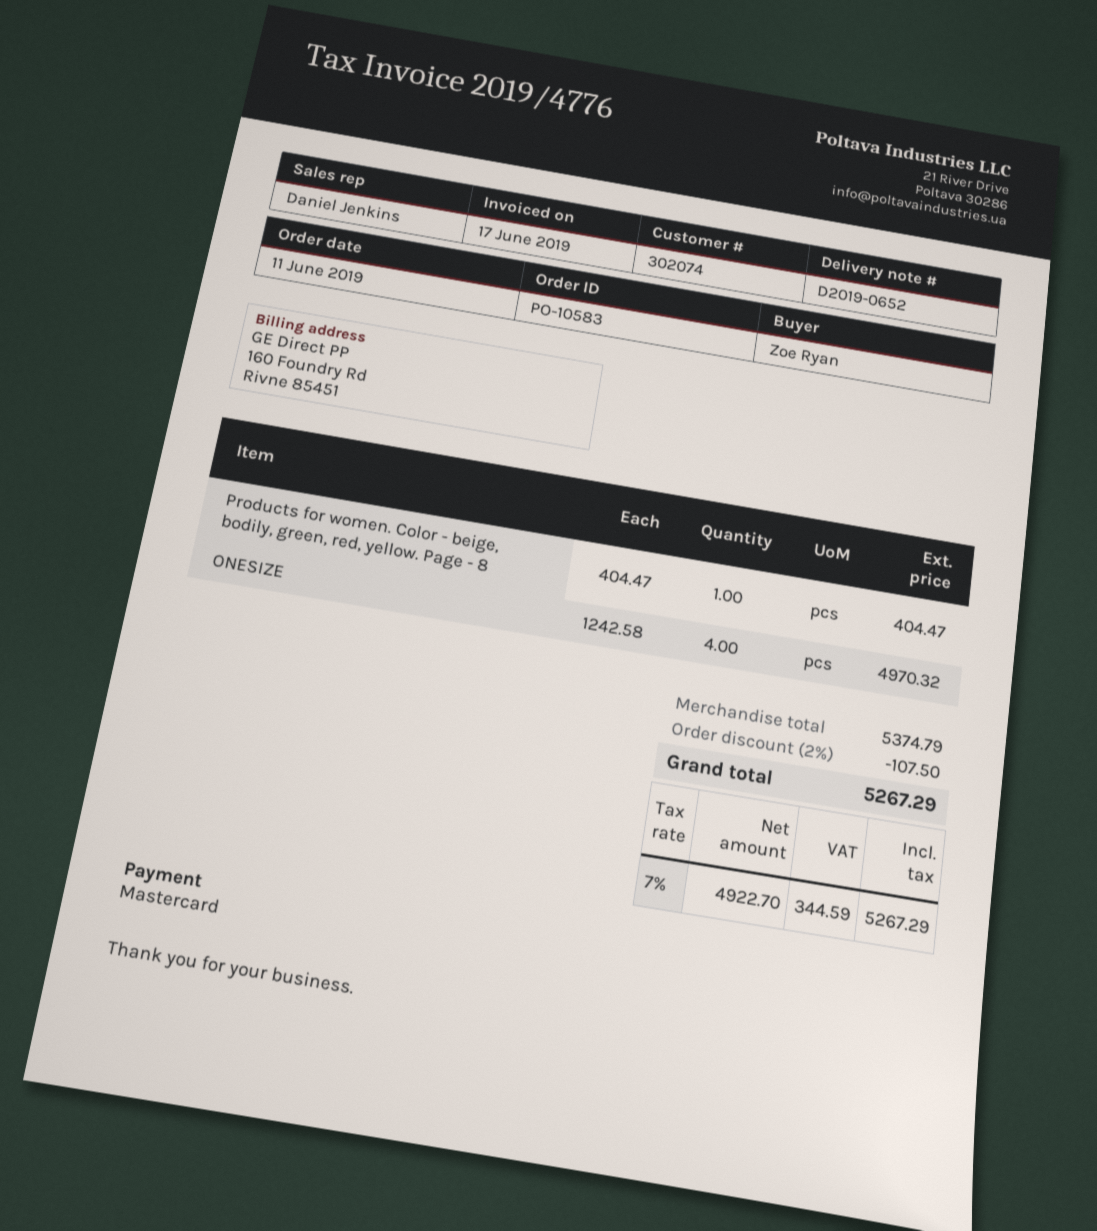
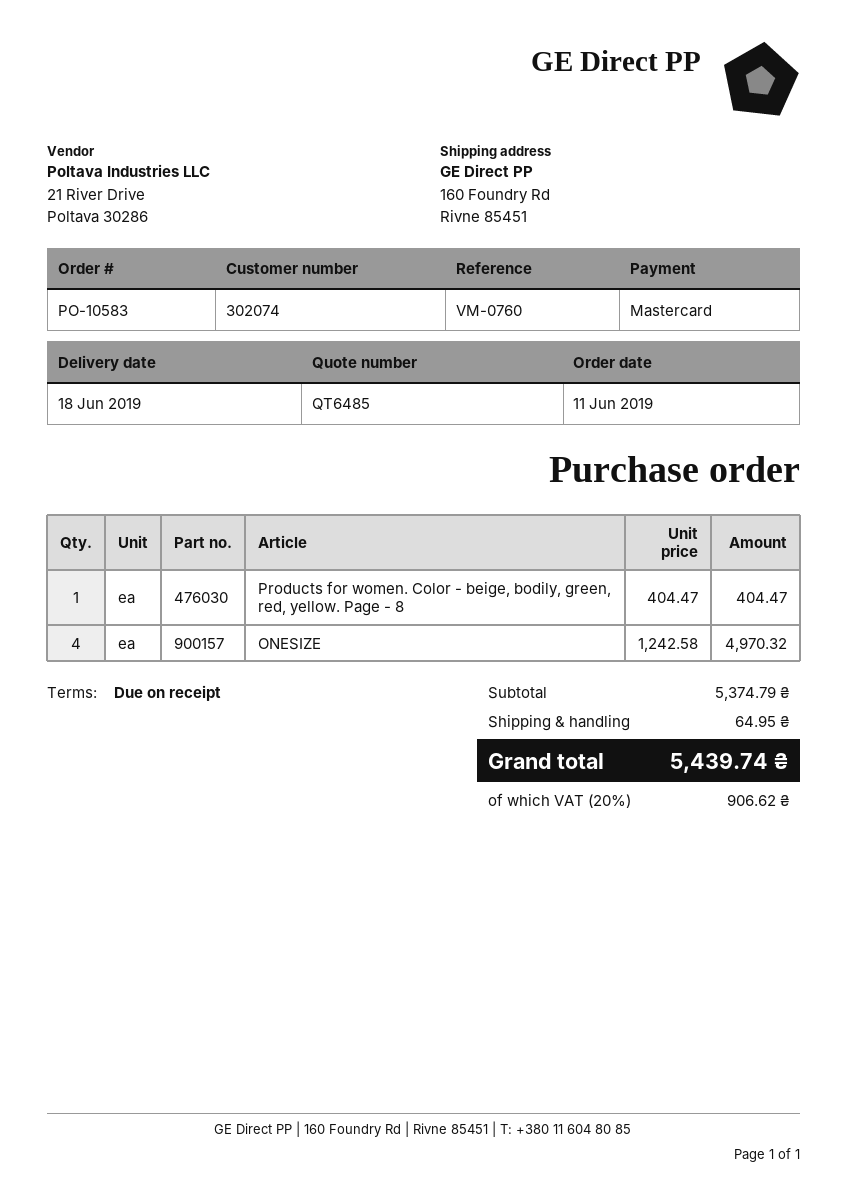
discount: 2% = 107.50 -> none
shipping: none -> 64.95
tax: 7% = 344.59 -> 20% = 906.62
total: 5267.29 -> 5439.74

